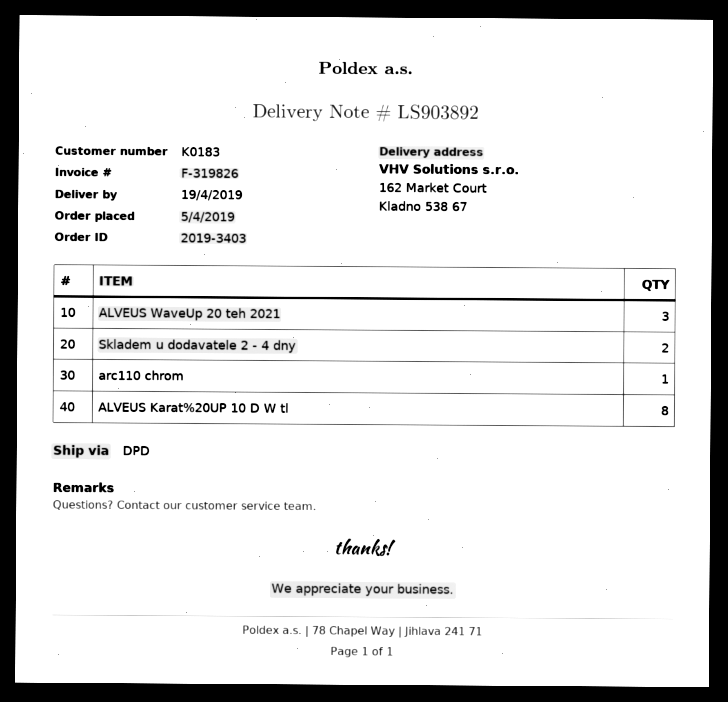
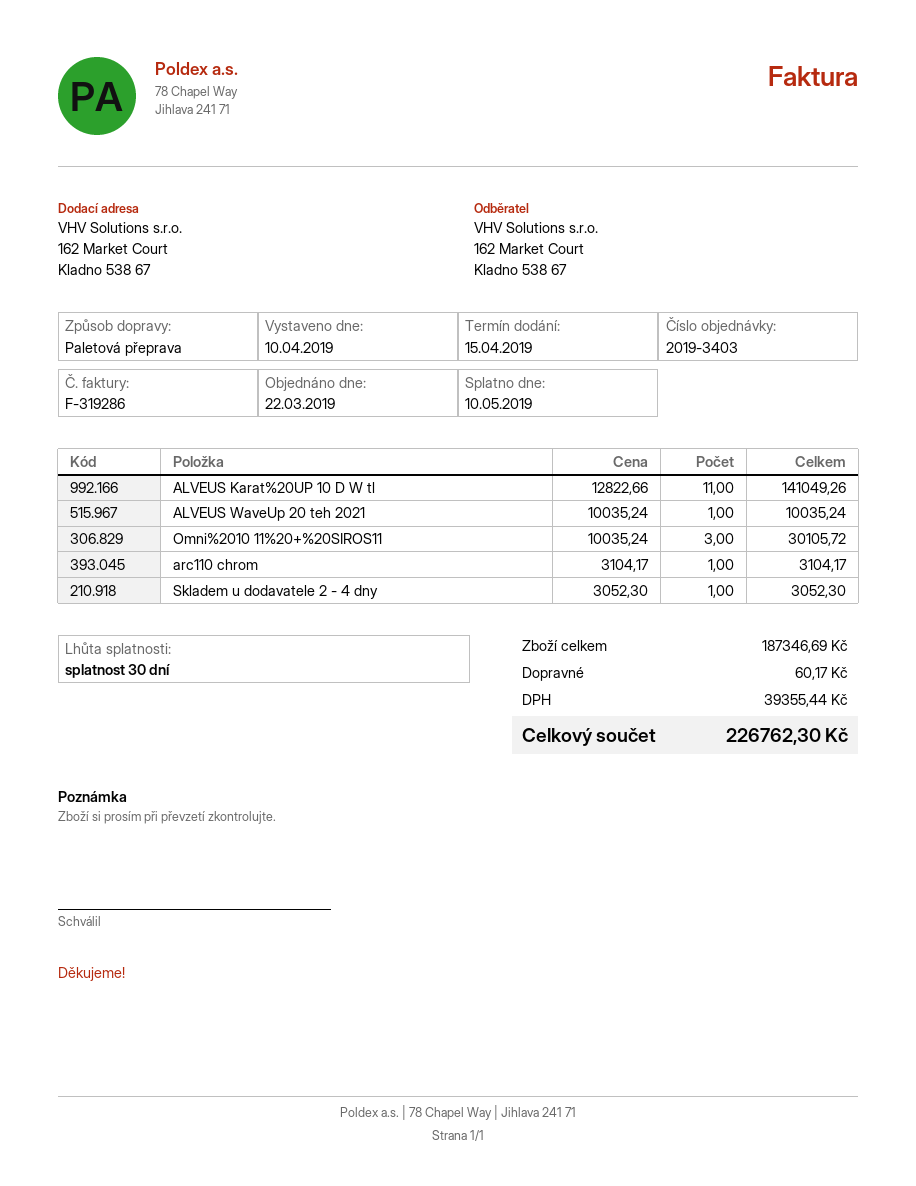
order date: 2019-04-05 -> 2019-03-22
delivery date: 2019-04-19 -> 2019-04-15
invoice number: F-319826 -> F-319286
shipping method: DPD -> pallet freight
ALVEUS WaveUp 20 teh 2021: 3 -> 1
Skladem u dodavatele 2 - 4 dny: 2 -> 1
ALVEUS Karat%20UP 10 D W tl: 8 -> 11
Omni%2010 11%20+%20SIROS11: none -> 3

